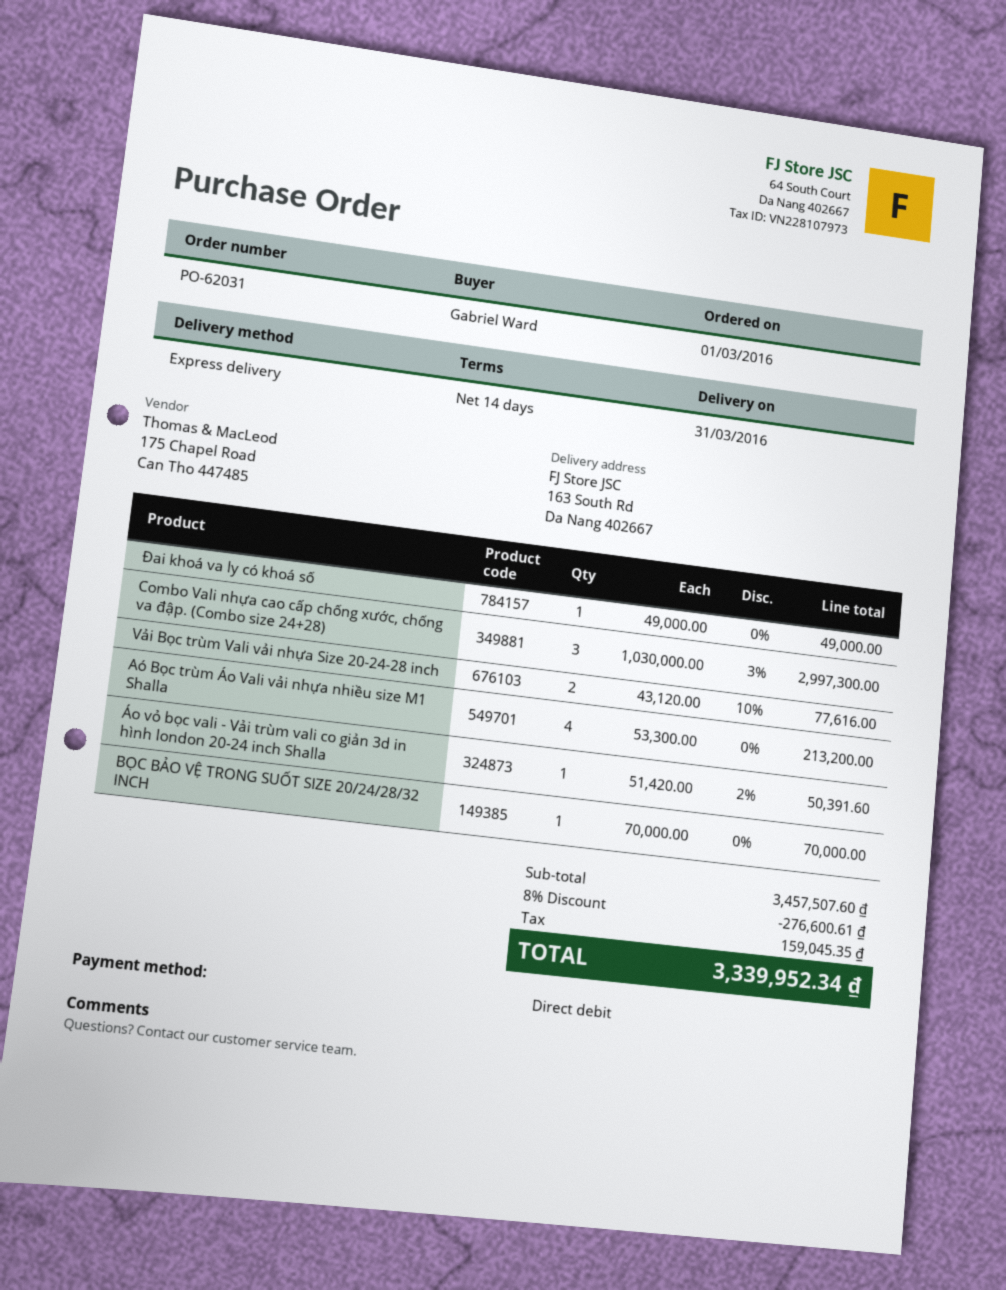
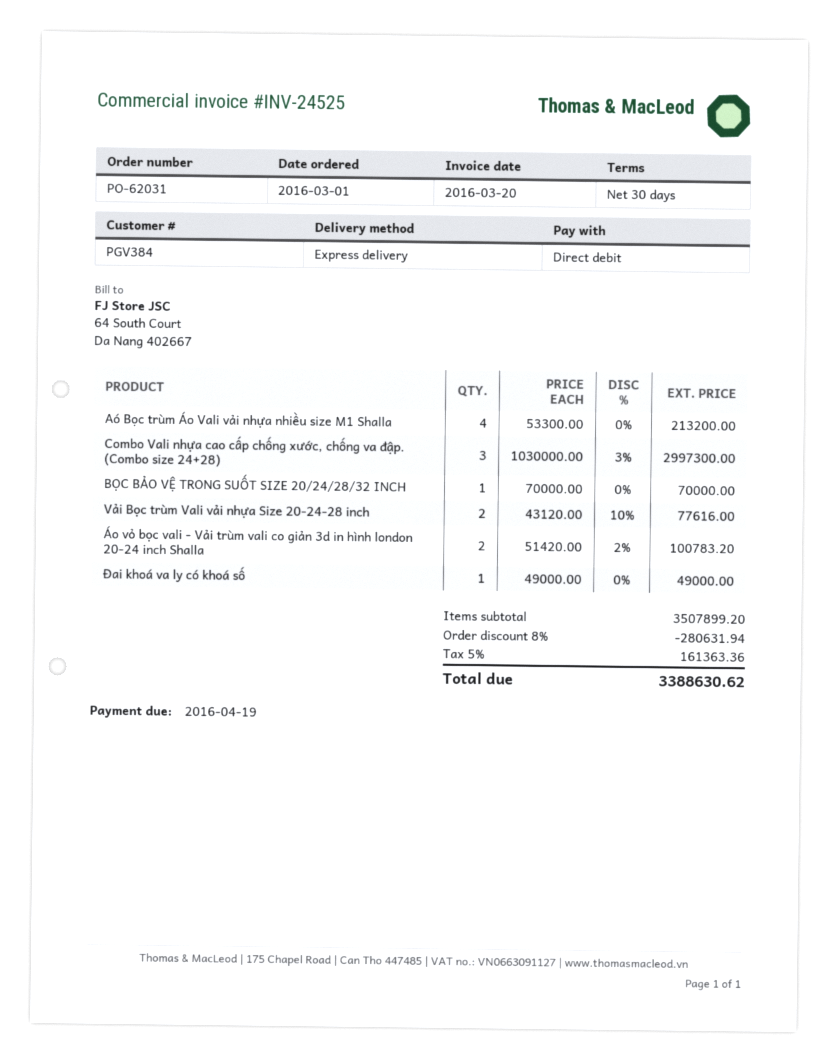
payment terms: 14 days -> 30 days
Áo vỏ bọc vali - Vải trùm vali co giản 3d in hình london 20-24 inch Shalla: 1 x 51420.00 - 2% = 50391.60 -> 2 x 51420.00 - 2% = 100783.20
subtotal: 3457507.60 -> 3507899.20
discount: 8% = 276600.61 -> 8% = 280631.94
tax: 159045.35 -> 161363.36
total: 3339952.34 -> 3388630.62

